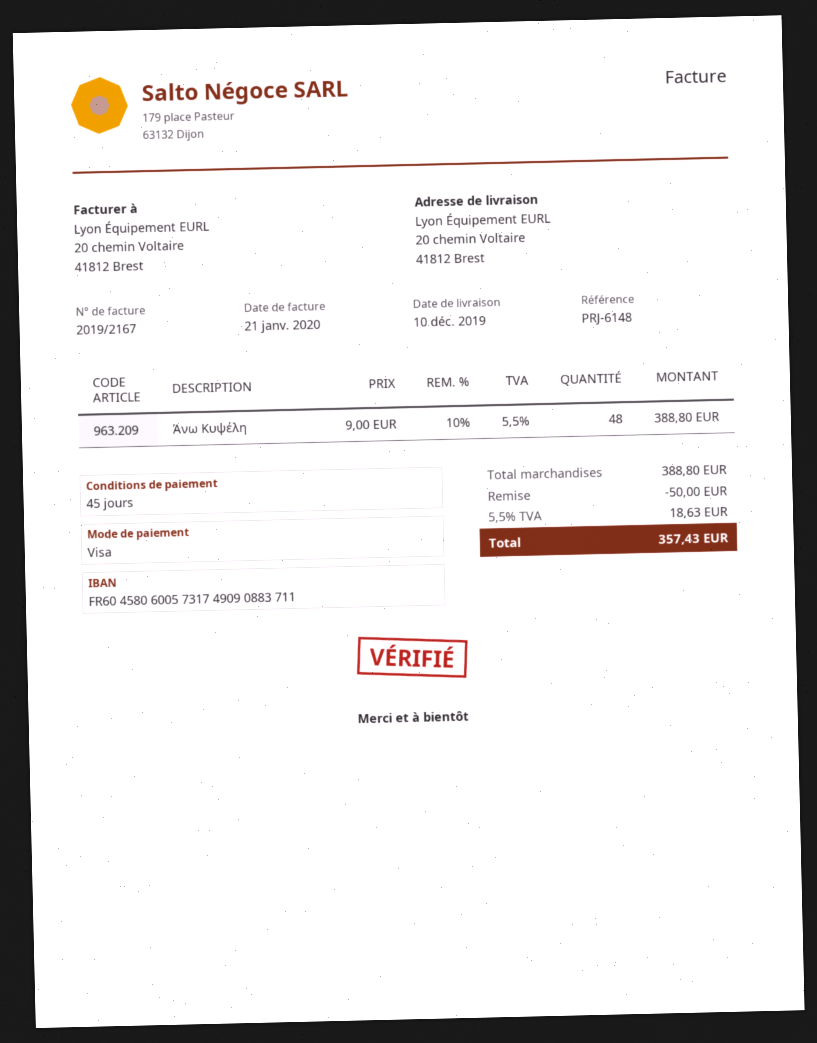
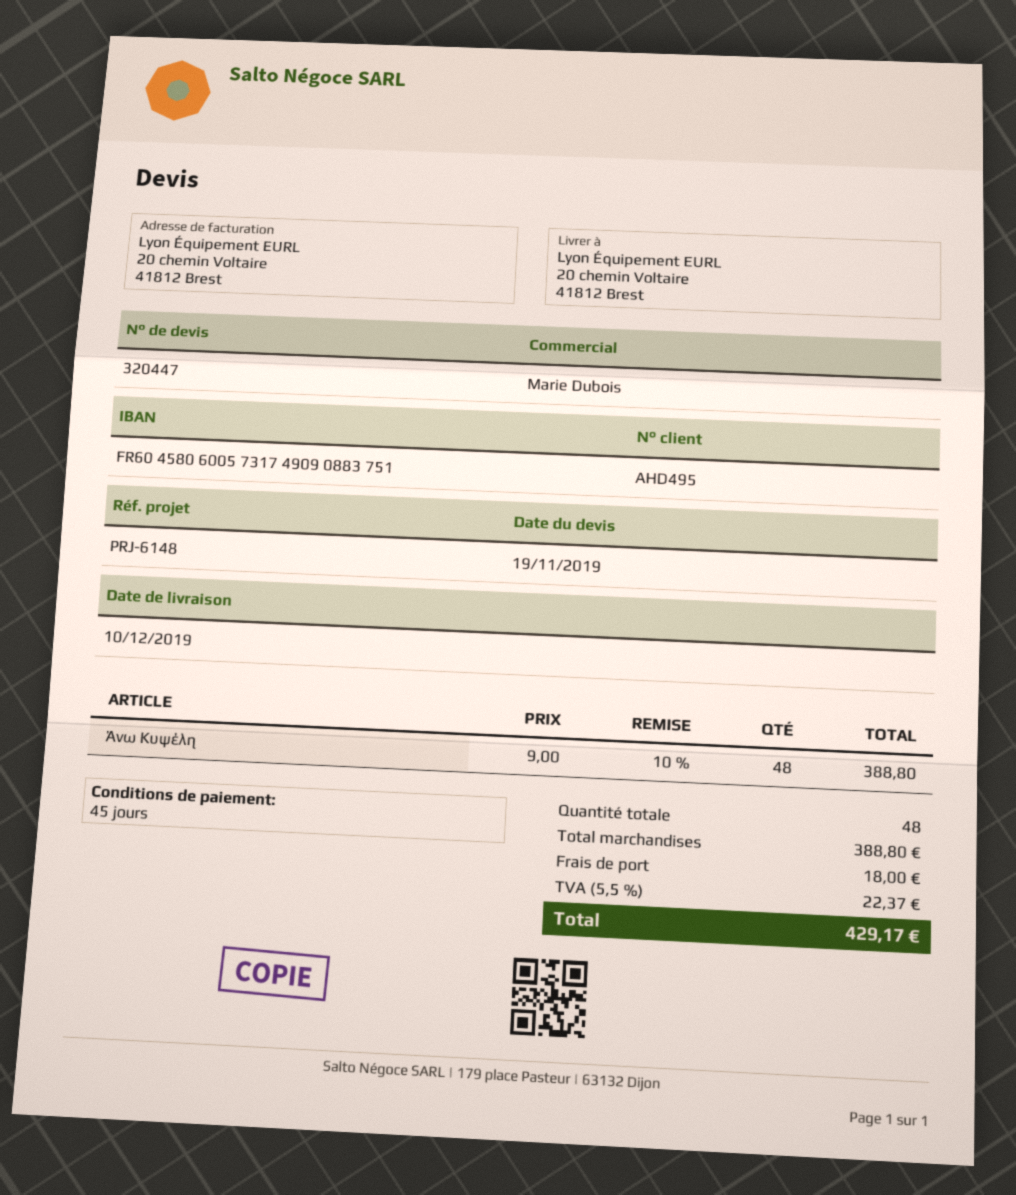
bank account: FR6045806005731749090883711 -> FR6045806005731749090883751
discount: 50.00 -> none
shipping: none -> 18.00
tax: 5.5% = 18.63 -> 5.5% = 22.37
total: 357.43 -> 429.17

